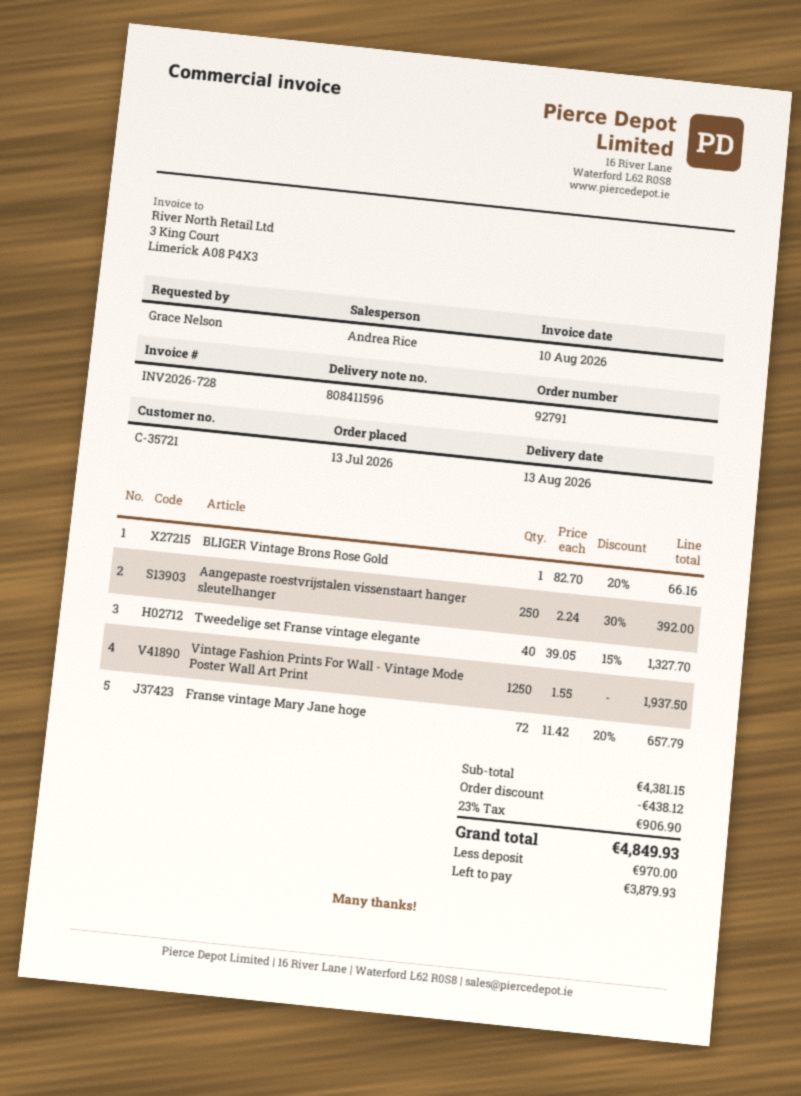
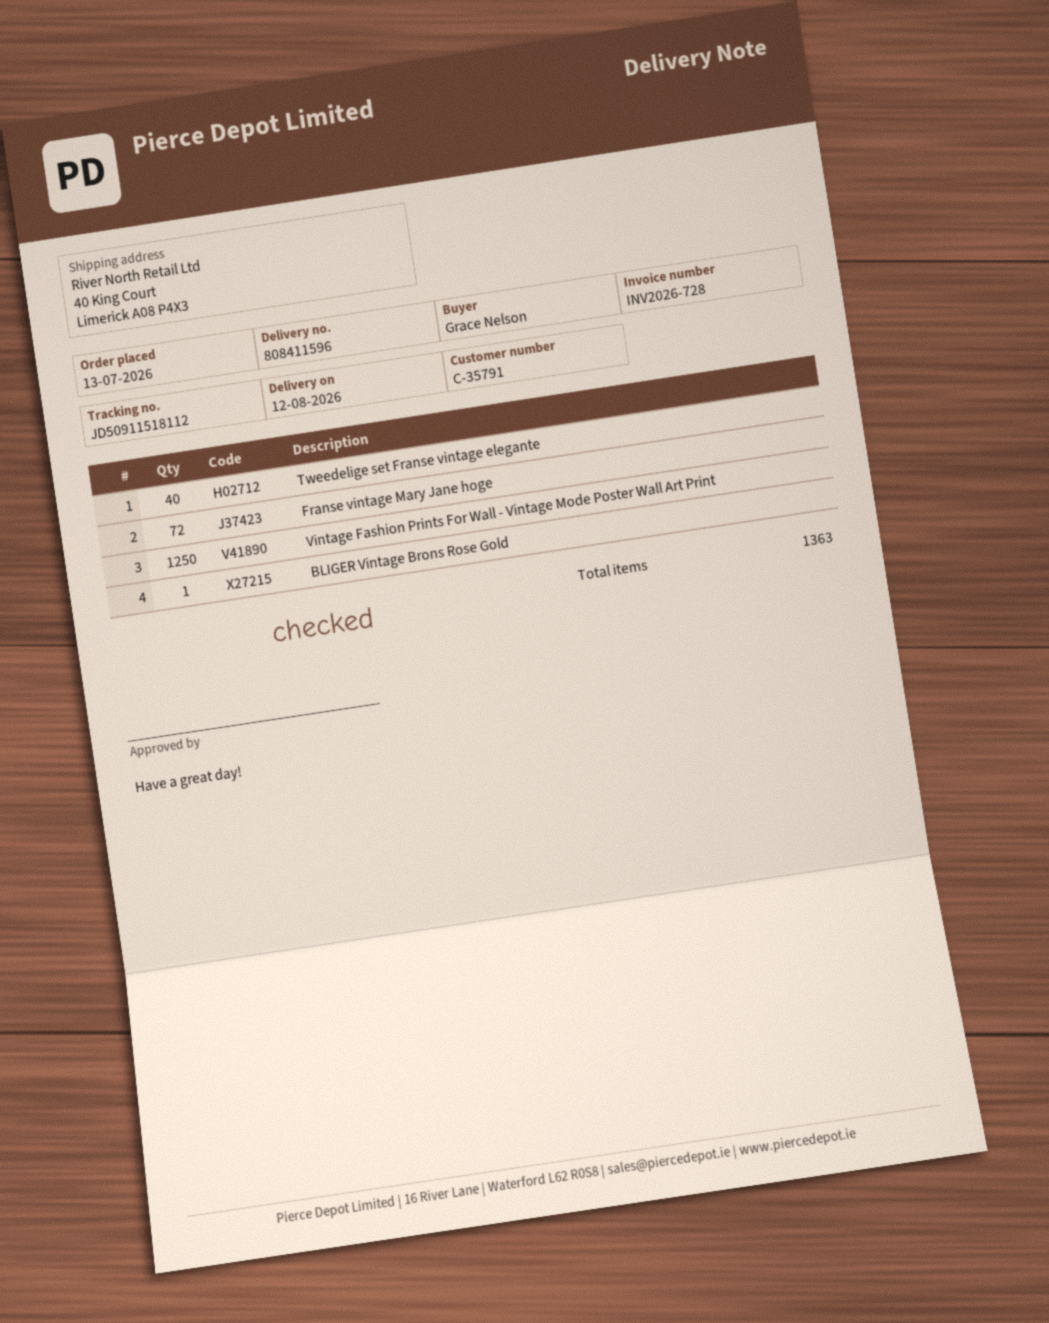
delivery date: 2026-08-13 -> 2026-08-12
customer number: C-35721 -> C-35791
Aangepaste roestvrijstalen vissenstaart hanger sleutelhanger: 250 -> none

